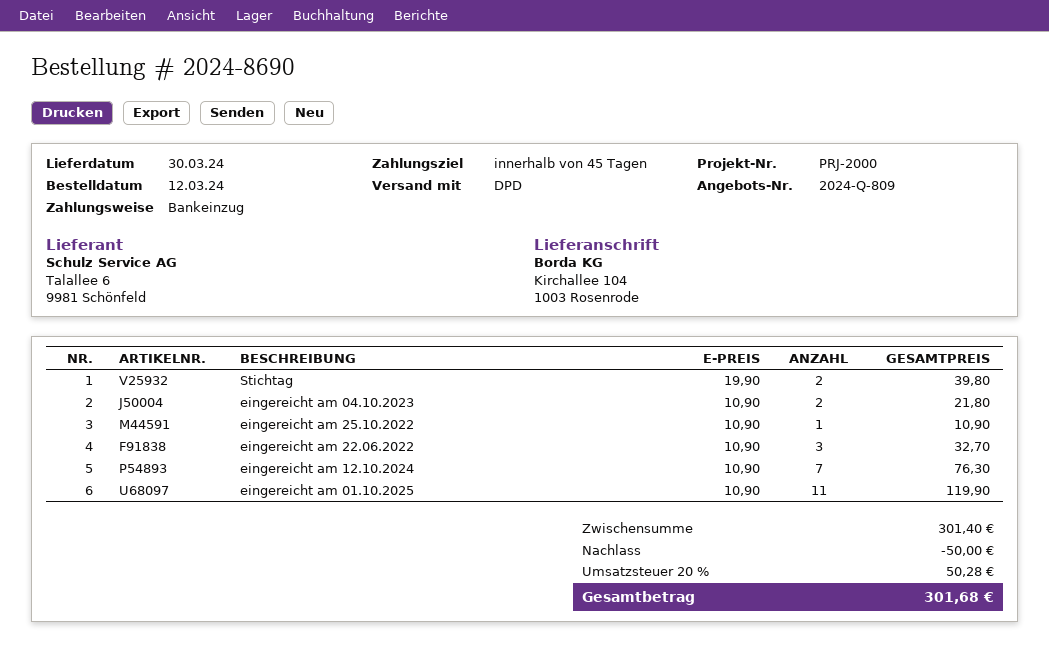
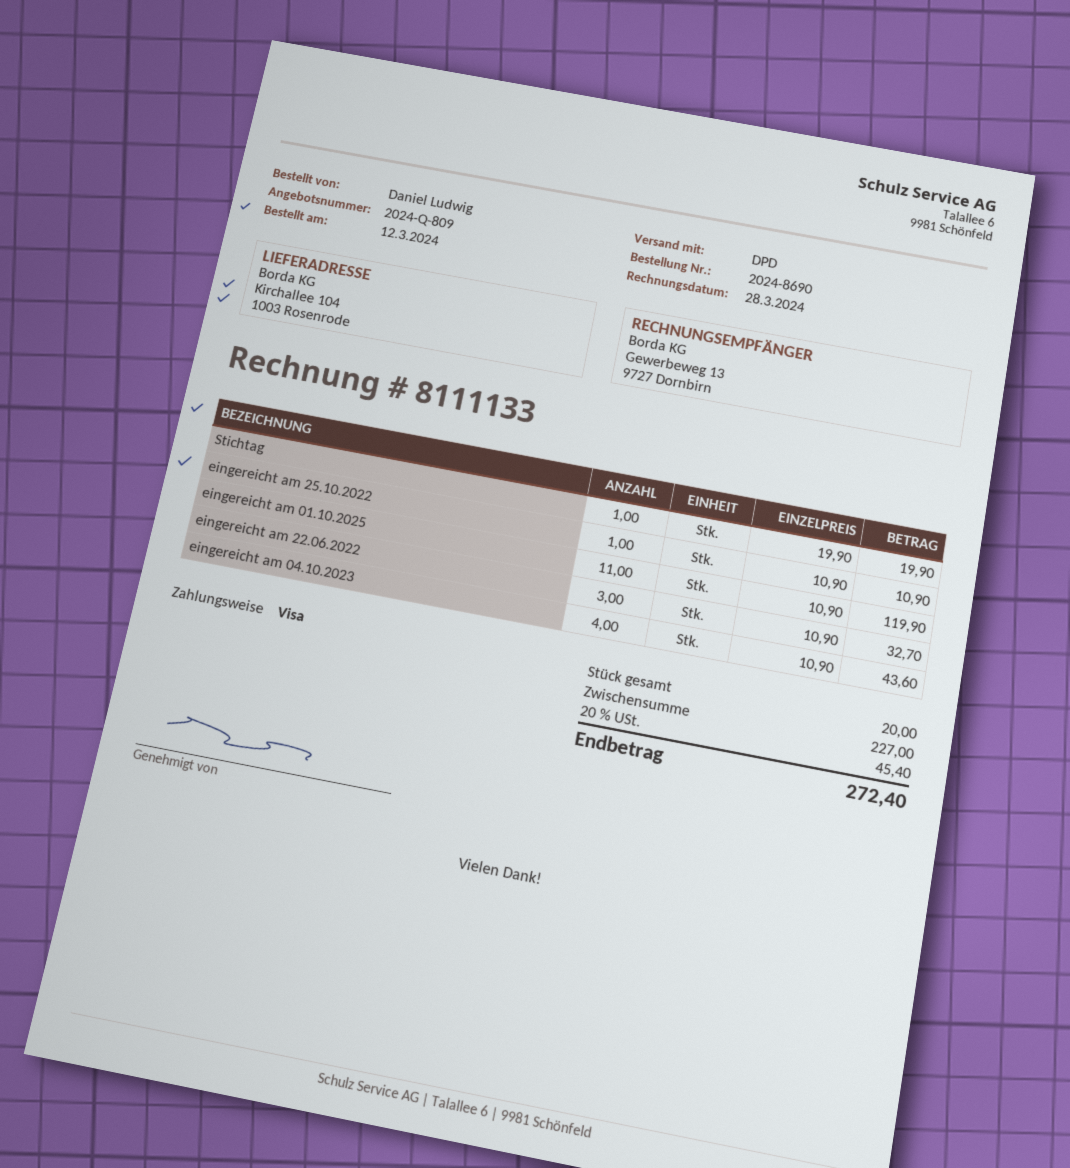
payment method: direct debit -> Visa
Stichtag: 2 x 19.90 = 39.80 -> 1 x 19.90 = 19.90
eingereicht am 04.10.2023: 2 x 10.90 = 21.80 -> 4 x 10.90 = 43.60
eingereicht am 12.10.2024: 7 x 10.90 = 76.30 -> none
subtotal: 301.40 -> 227.00
discount: 50.00 -> none
tax: 20% = 50.28 -> 20% = 45.40
total: 301.68 -> 272.40

